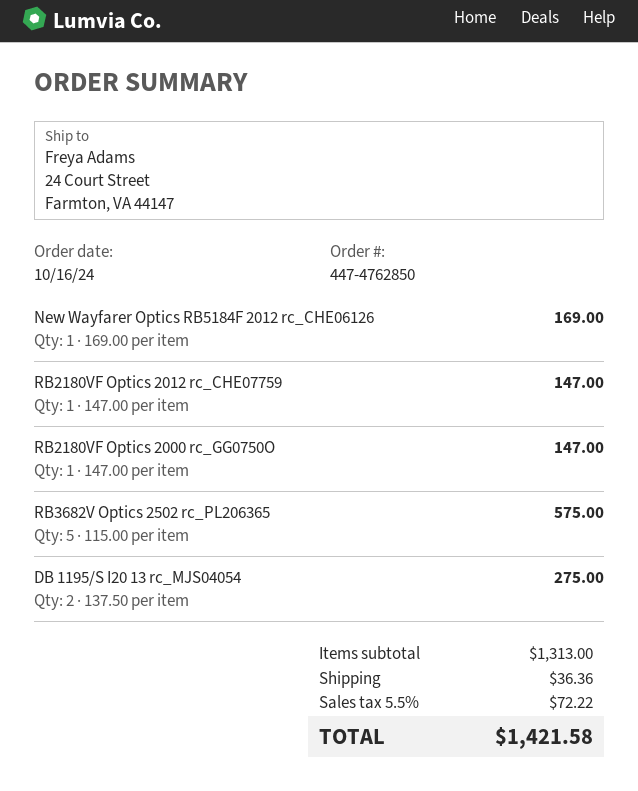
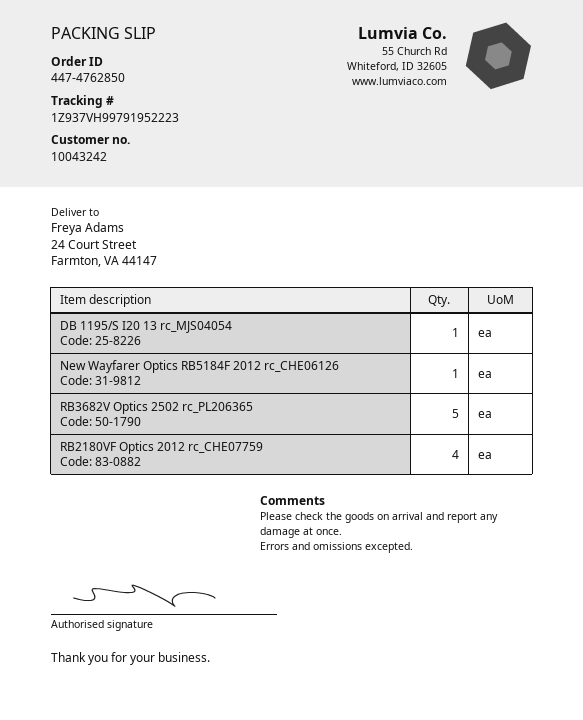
RB2180VF Optics 2012 rc_CHE07759: 1 -> 4
RB2180VF Optics 2000 rc_GG0750O: 1 -> none
DB 1195/S I20 13 rc_MJS04054: 2 -> 1

